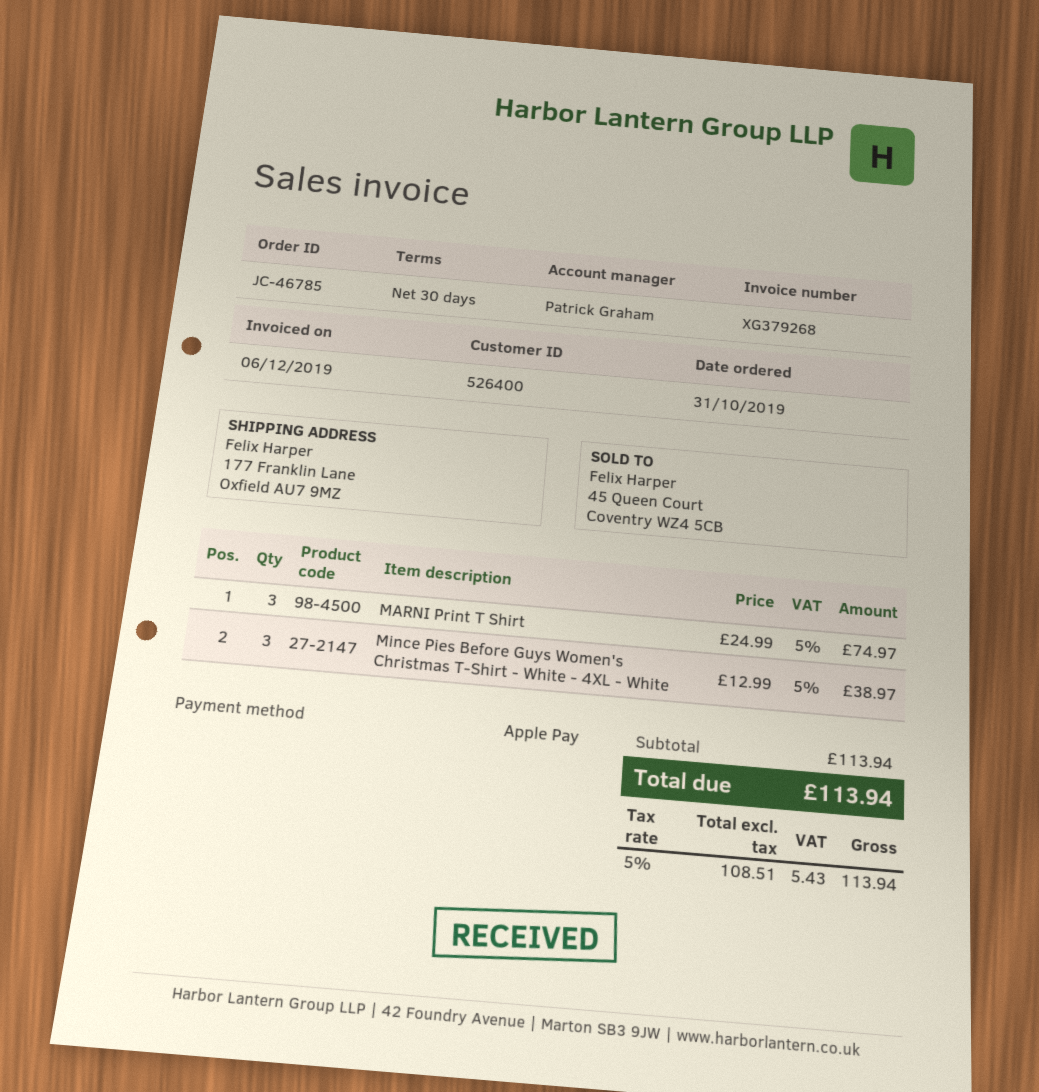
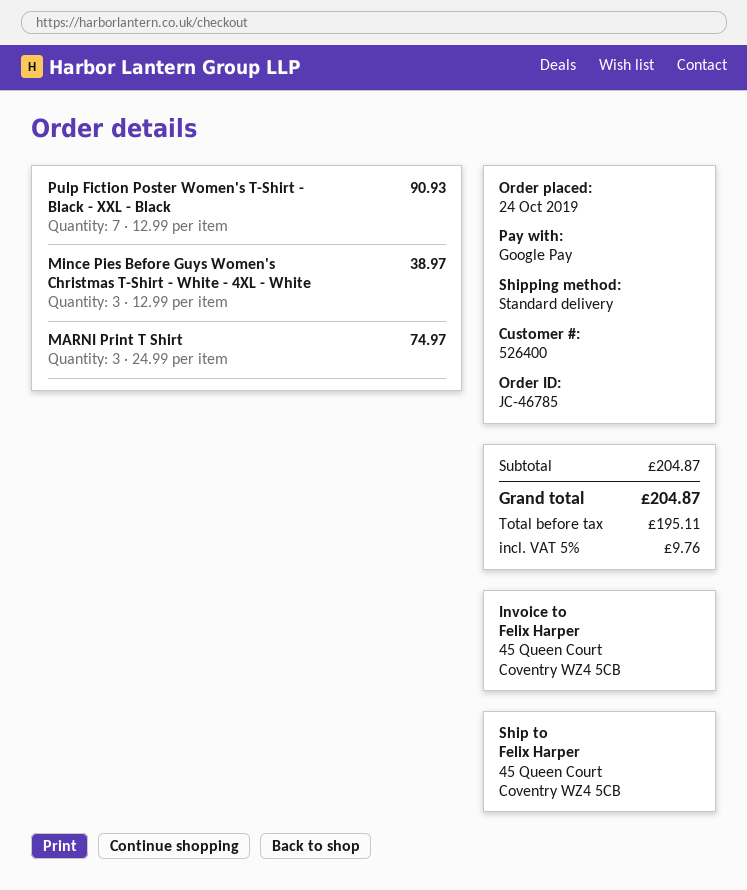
order date: 2019-10-31 -> 2019-10-24
payment method: Apple Pay -> Google Pay
ship to: 177 Franklin Lane, Oxfield AU7 9MZ -> 45 Queen Court, Coventry WZ4 5CB
Pulp Fiction Poster Women's T-Shirt - Black - XXL - Black: none -> 7 x 12.99 = 90.93
subtotal: 113.94 -> 204.87
net: 108.51 -> 195.11
tax: 5% = 5.43 -> 5% = 9.76
total: 113.94 -> 204.87

